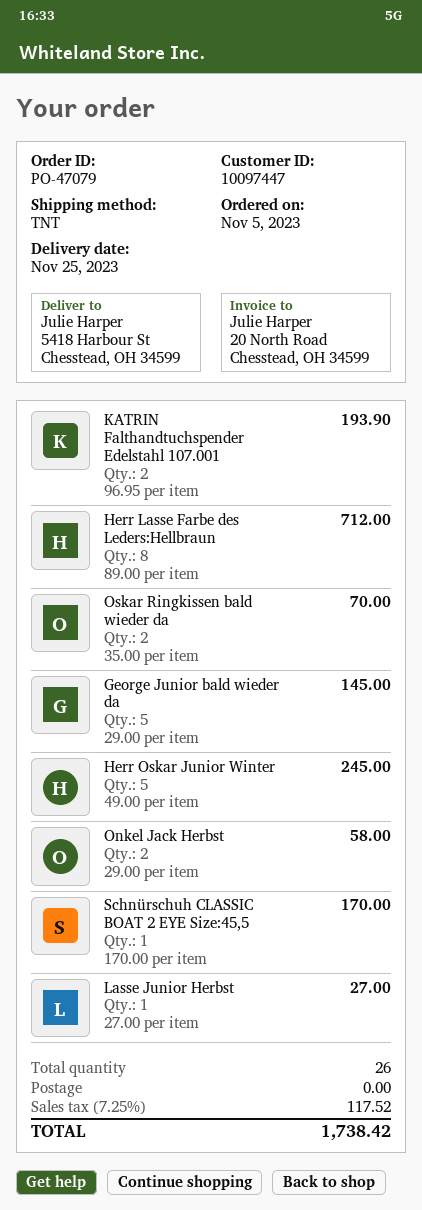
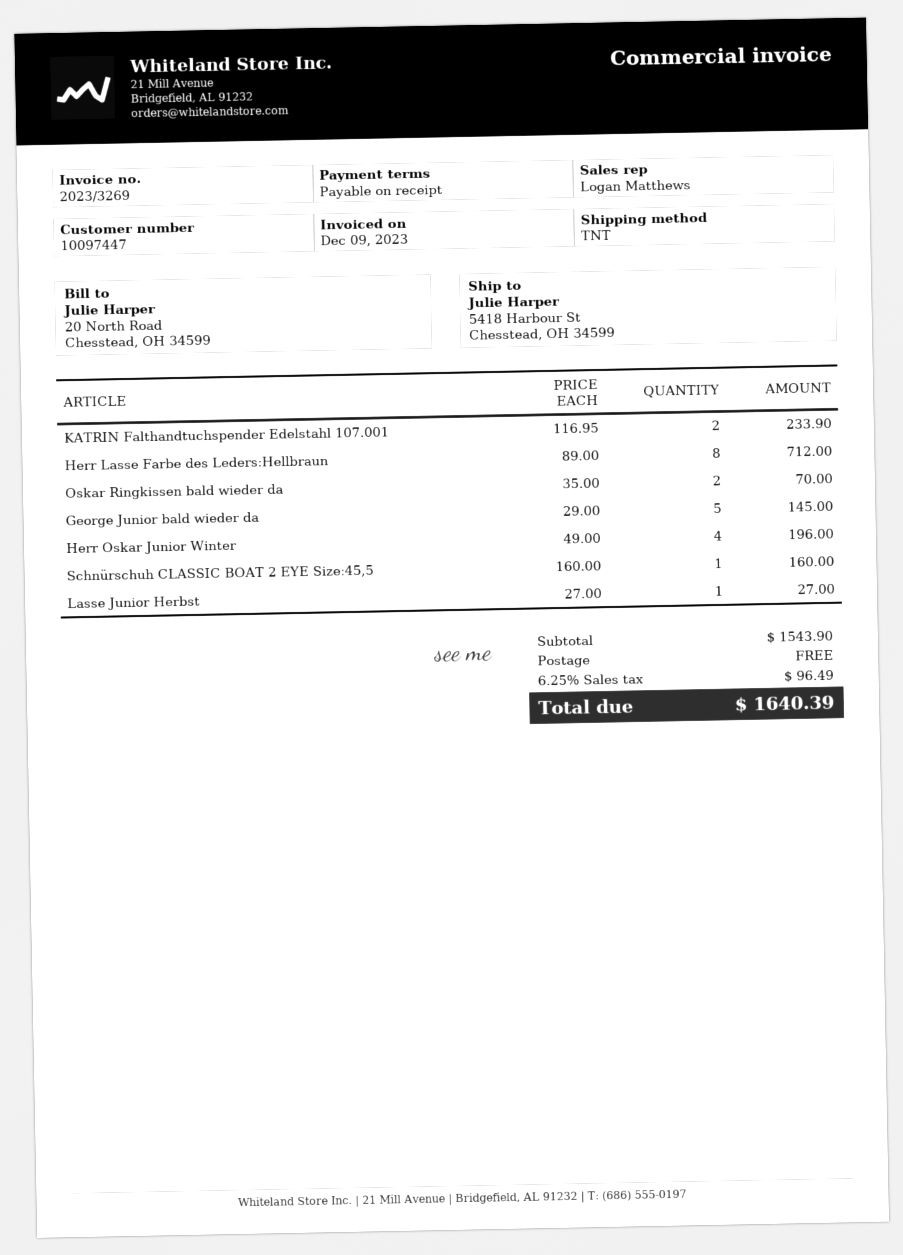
KATRIN Falthandtuchspender Edelstahl 107.001: 2 x 96.95 = 193.90 -> 2 x 116.95 = 233.90
Herr Oskar Junior Winter: 5 x 49.00 = 245.00 -> 4 x 49.00 = 196.00
Onkel Jack Herbst: 2 x 29.00 = 58.00 -> none
Schnürschuh CLASSIC BOAT 2 EYE Size:45,5: 1 x 170.00 = 170.00 -> 1 x 160.00 = 160.00
tax: 7.25% = 117.52 -> 6.25% = 96.49
total: 1738.42 -> 1640.39

